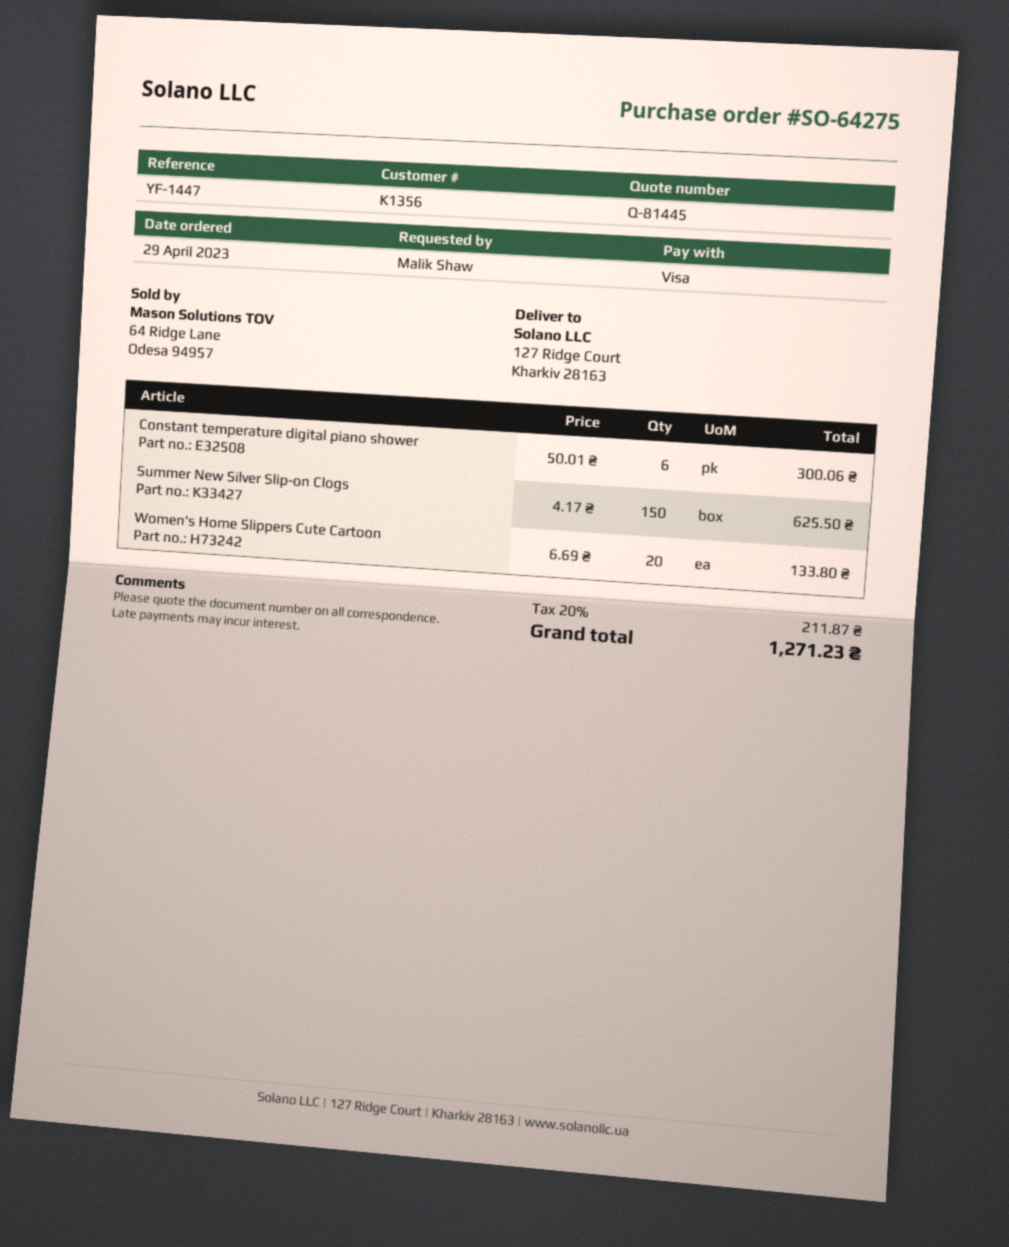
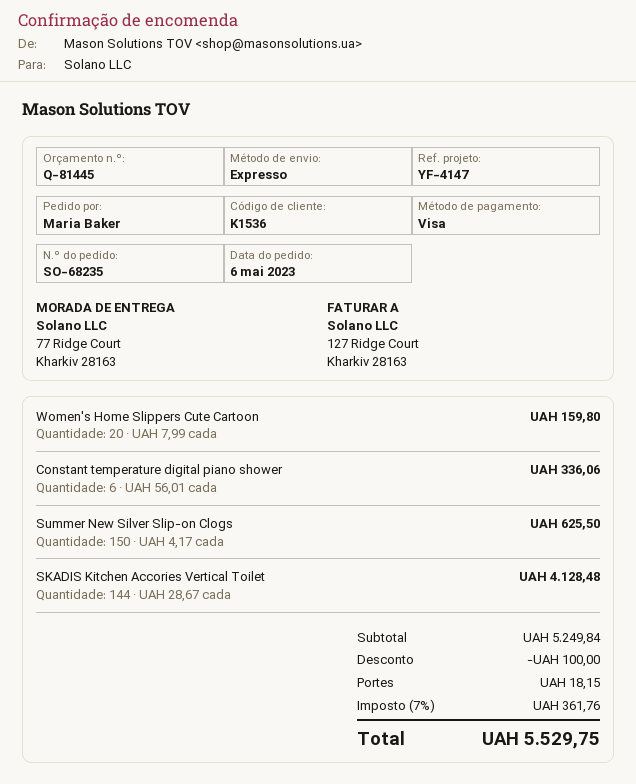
order number: SO-64275 -> SO-68235
order date: 2023-04-29 -> 2023-05-06
customer number: K1356 -> K1536
reference: YF-1447 -> YF-4147
ordered by: Malik Shaw -> Maria Baker
ship to: 127 Ridge Court, Kharkiv 28163 -> 77 Ridge Court, Kharkiv 28163
Constant temperature digital piano shower: 6 x 50.01 = 300.06 -> 6 x 56.01 = 336.06
Women's Home Slippers Cute Cartoon: 20 x 6.69 = 133.80 -> 20 x 7.99 = 159.80
SKADIS Kitchen Accories Vertical Toilet: none -> 144 x 28.67 = 4128.48
discount: none -> 100.00
shipping: none -> 18.15
tax: 20% = 211.87 -> 7% = 361.76
total: 1271.23 -> 5529.75

